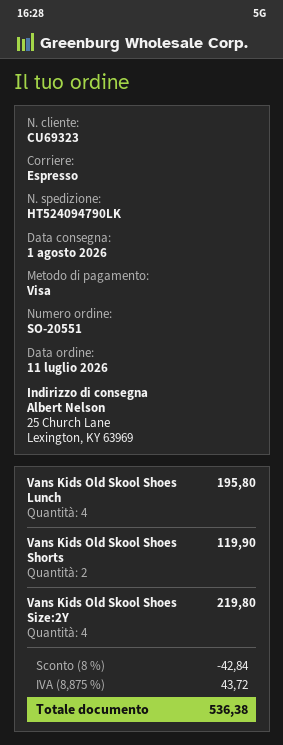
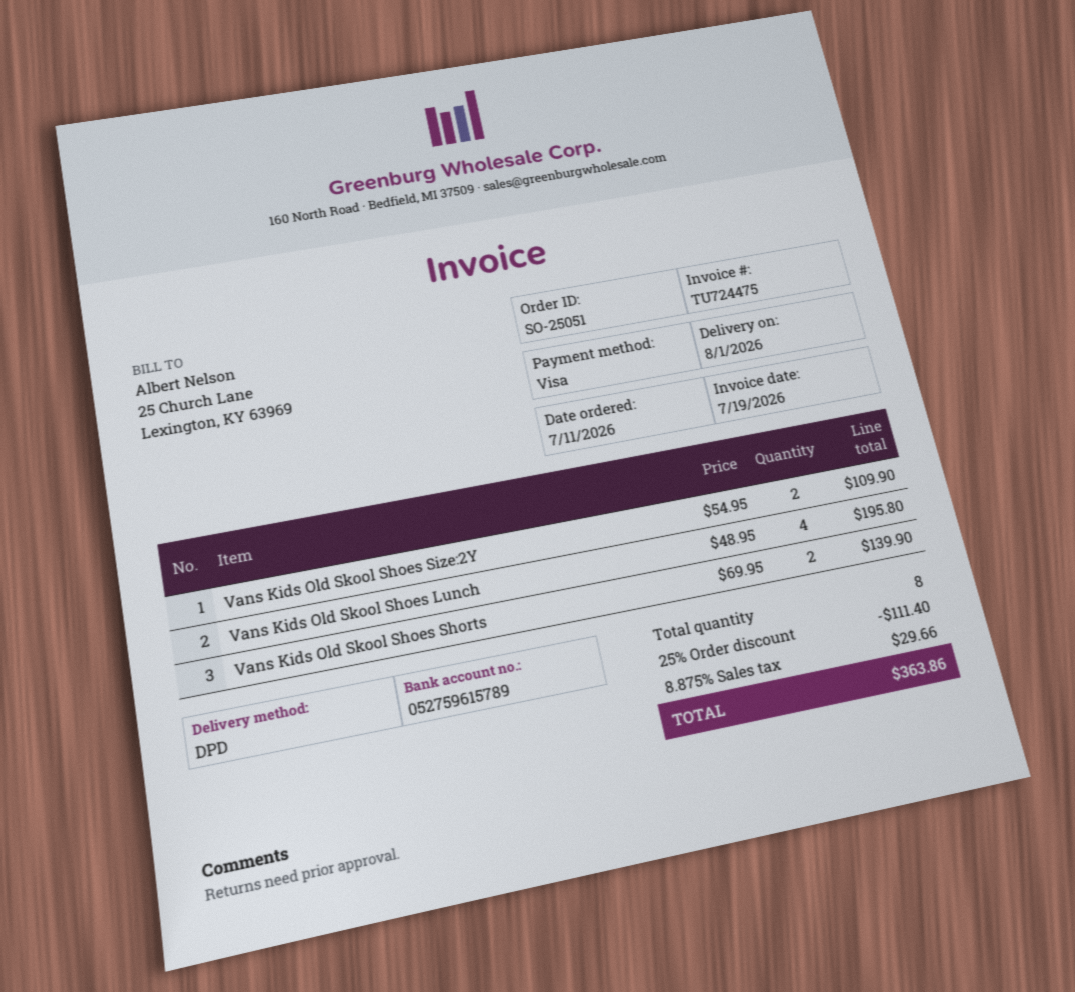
order number: SO-20551 -> SO-25051
shipping method: express -> DPD
Vans Kids Old Skool Shoes Shorts: 2 for 119.90 -> 2 for 139.90
Vans Kids Old Skool Shoes Size:2Y: 4 for 219.80 -> 2 for 109.90
discount: 8% = 42.84 -> 25% = 111.40
tax: 8.875% = 43.72 -> 8.875% = 29.66
total: 536.38 -> 363.86

